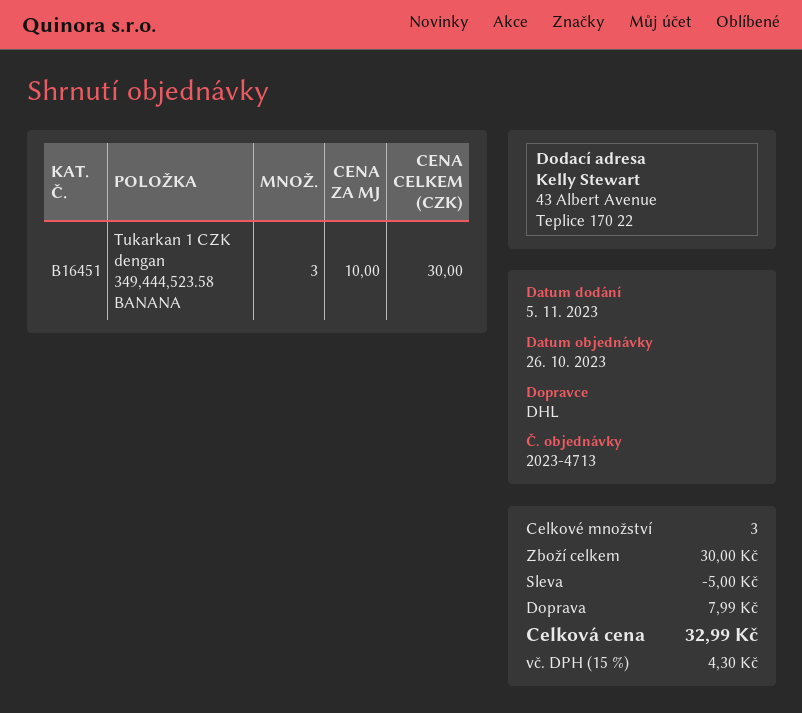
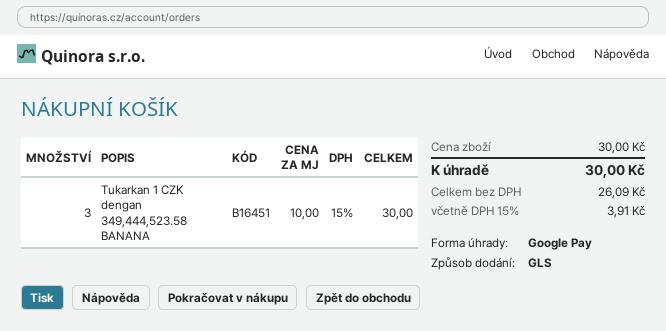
shipping method: DHL -> GLS
discount: 5.00 -> none
shipping: 7.99 -> none
tax: 15% = 4.30 -> 15% = 3.91
total: 32.99 -> 30.00

